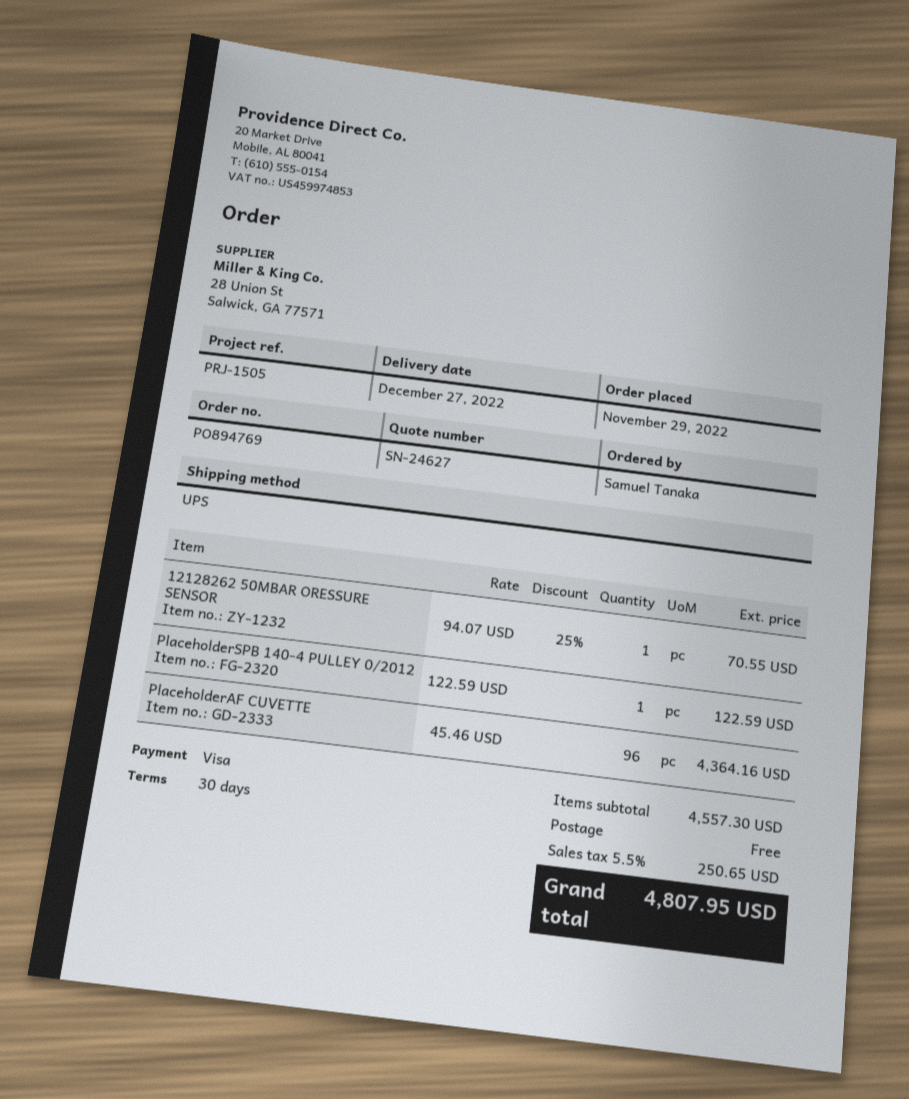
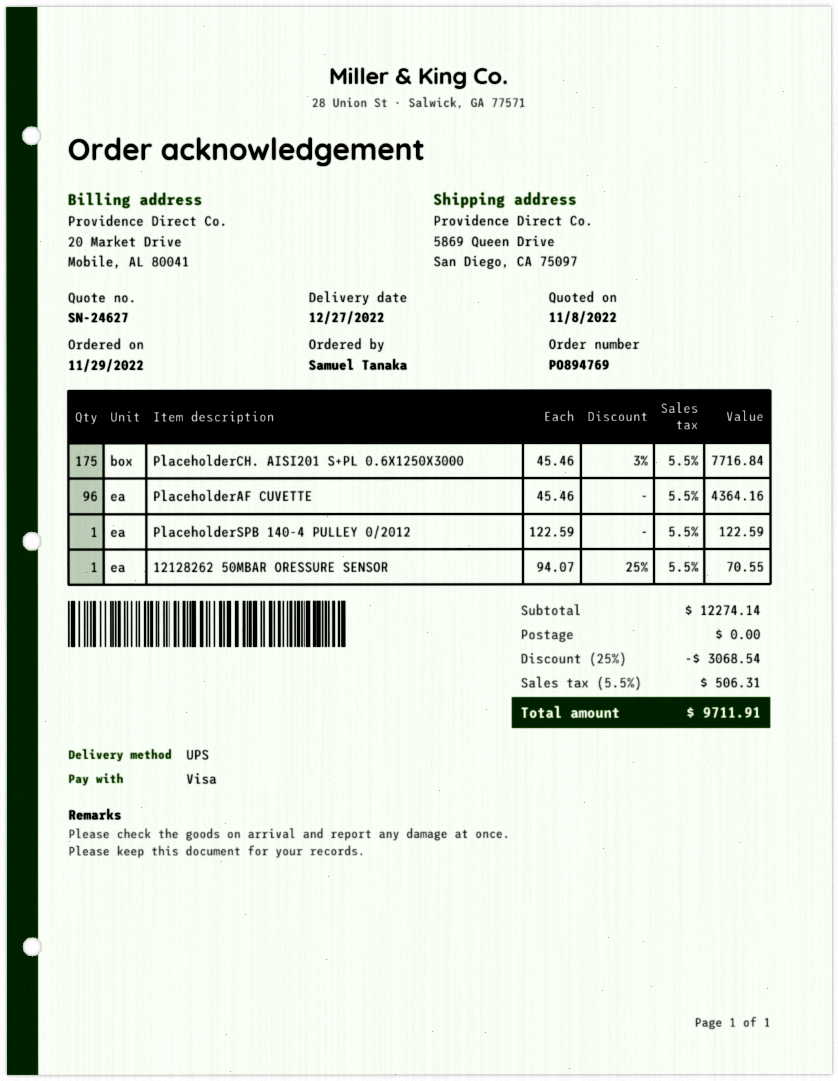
PlaceholderCH. AISI201 S+PL 0.6X1250X3000: none -> 175 x 45.46 - 3% = 7716.84
subtotal: 4557.30 -> 12274.14
discount: none -> 25% = 3068.54
tax: 5.5% = 250.65 -> 5.5% = 506.31
total: 4807.95 -> 9711.91

